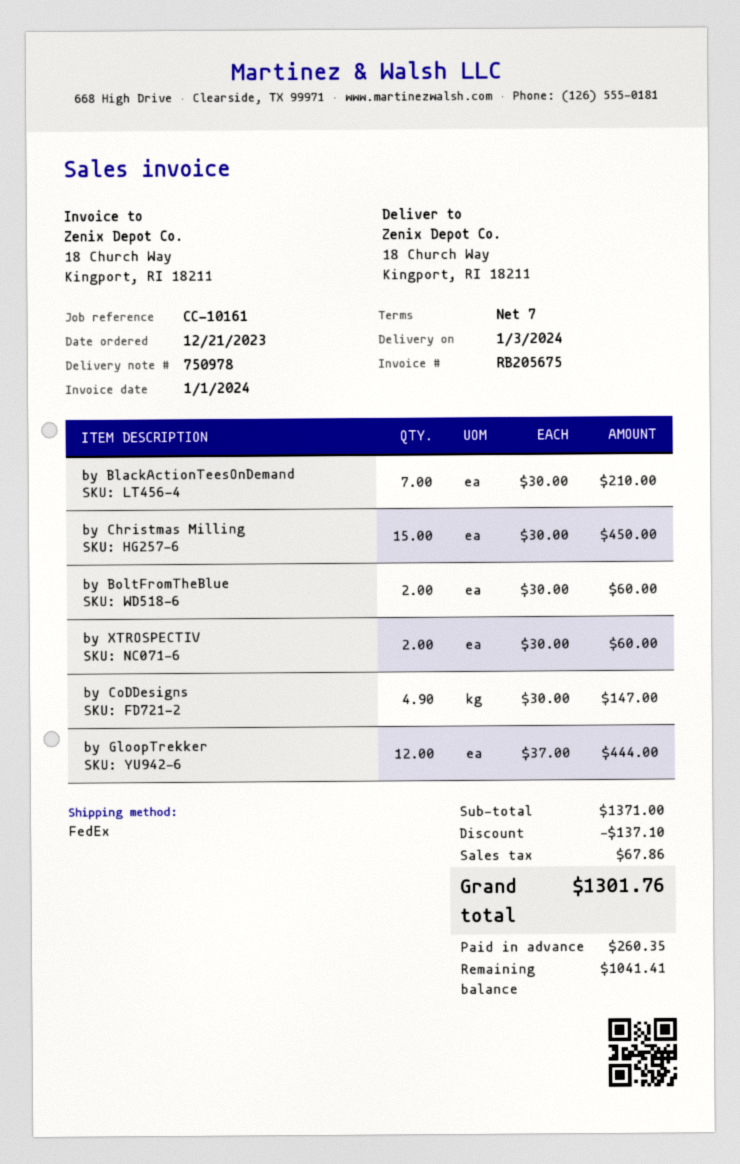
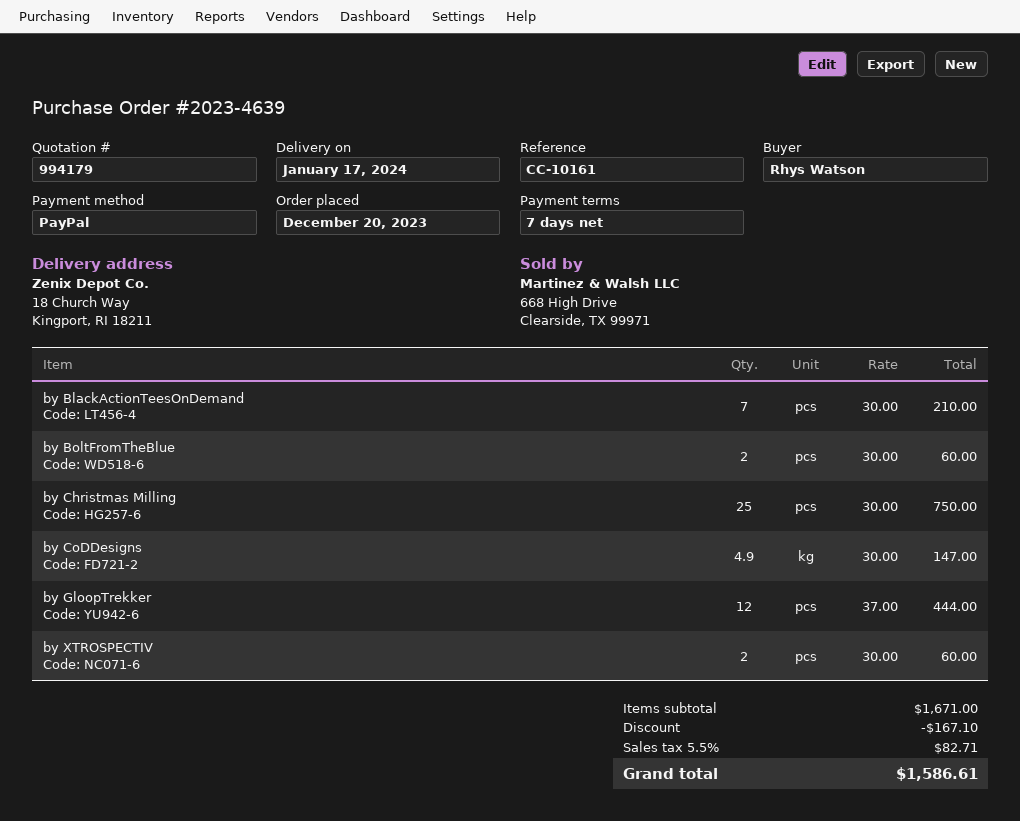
order date: 2023-12-21 -> 2023-12-20
delivery date: 2024-01-03 -> 2024-01-17
by Christmas Milling: 15 x 30.00 = 450.00 -> 25 x 30.00 = 750.00
subtotal: 1371.00 -> 1671.00
discount: 137.10 -> 167.10
tax: 67.86 -> 82.71
total: 1301.76 -> 1586.61

